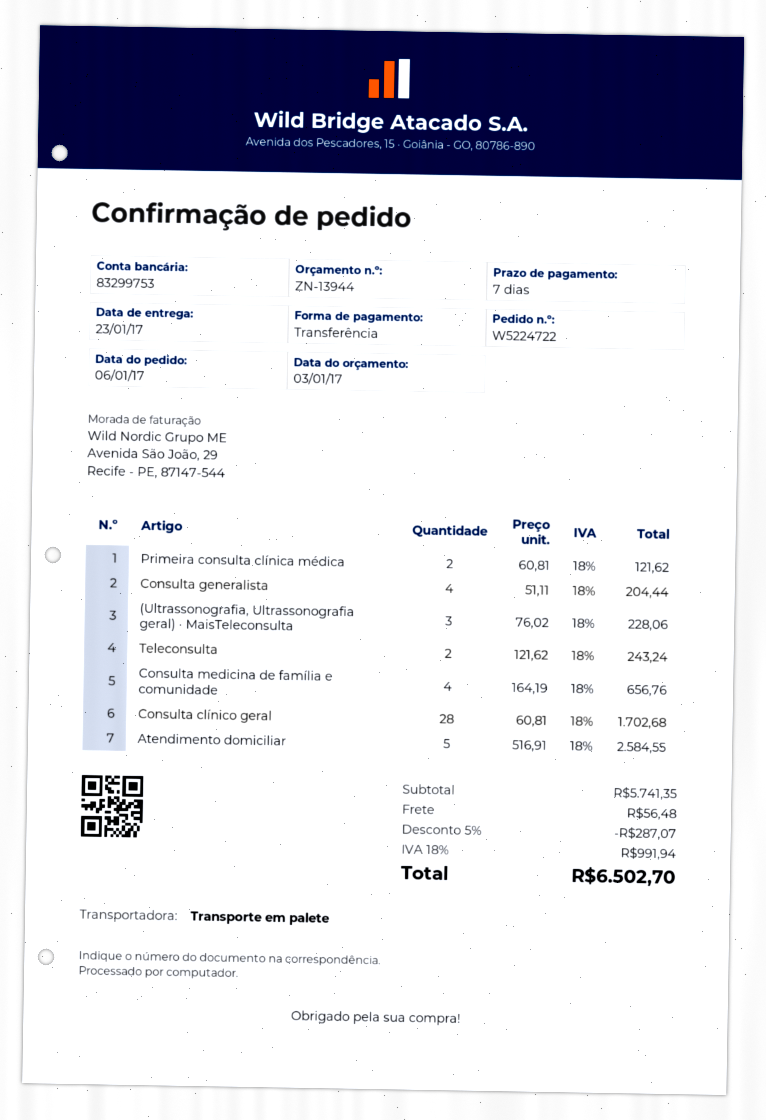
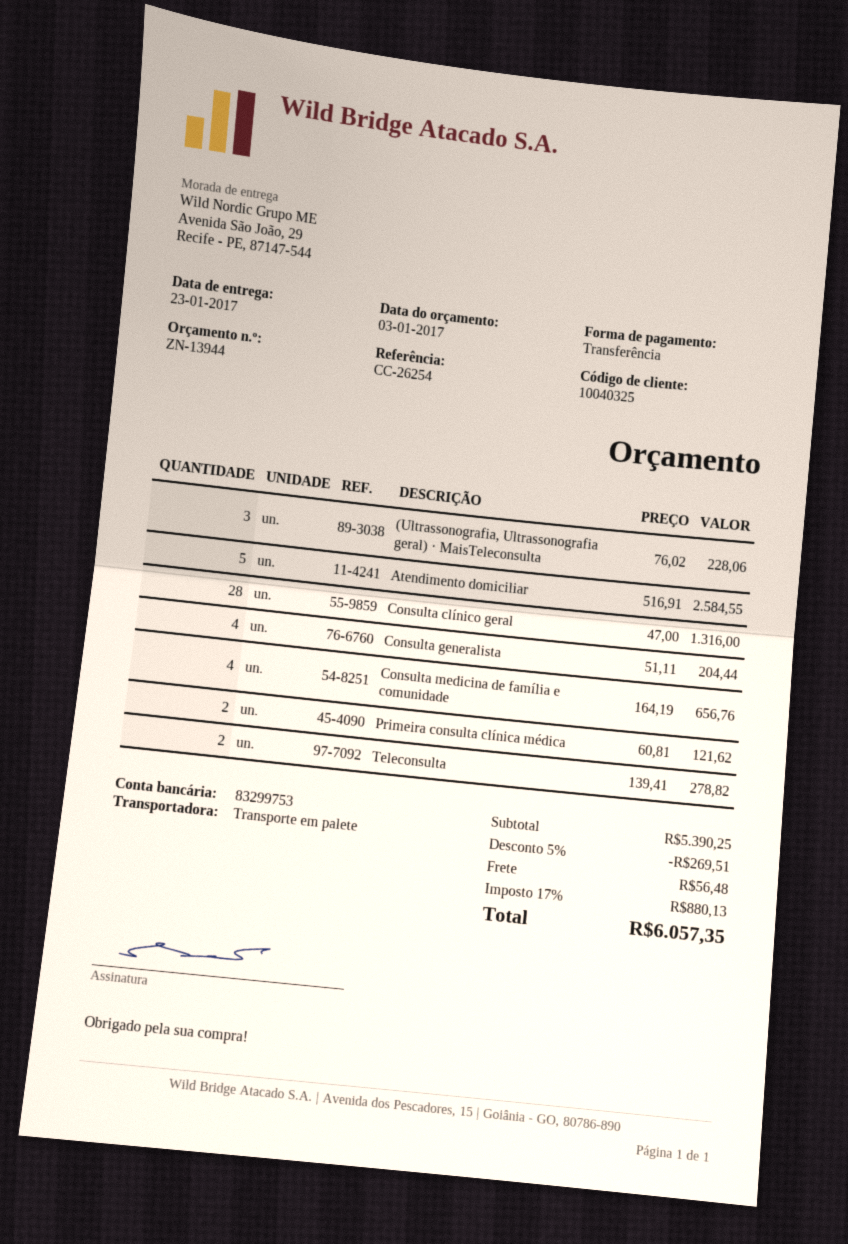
Teleconsulta: 2 x 121.62 = 243.24 -> 2 x 139.41 = 278.82
Consulta clínico geral: 28 x 60.81 = 1702.68 -> 28 x 47.00 = 1316.00
subtotal: 5741.35 -> 5390.25
discount: 5% = 287.07 -> 5% = 269.51
tax: 18% = 991.94 -> 17% = 880.13
total: 6502.70 -> 6057.35

